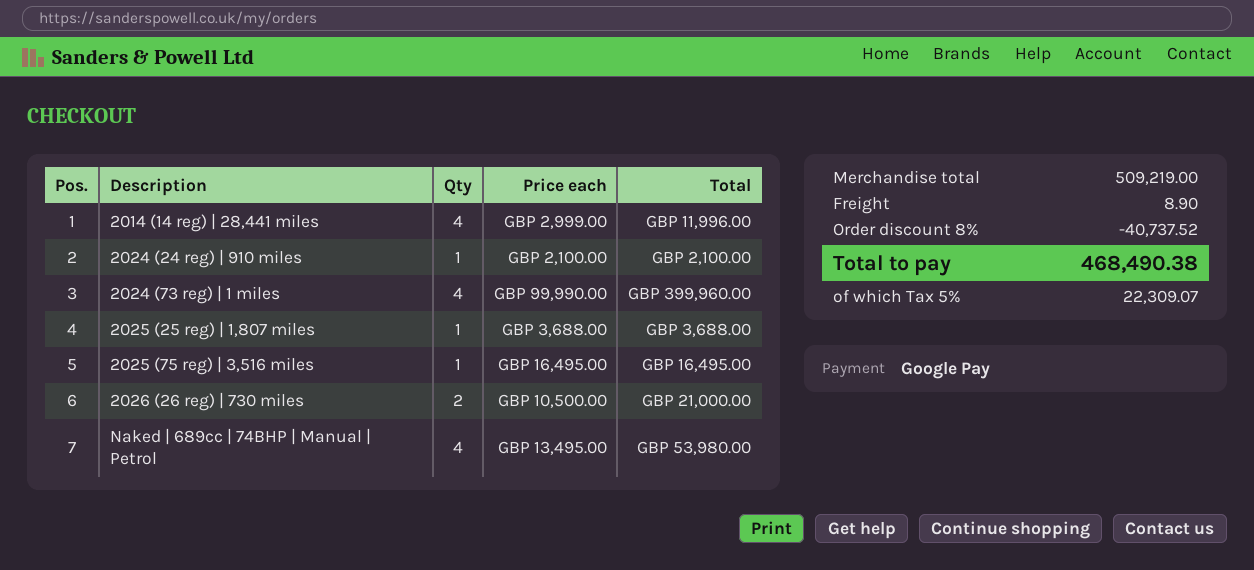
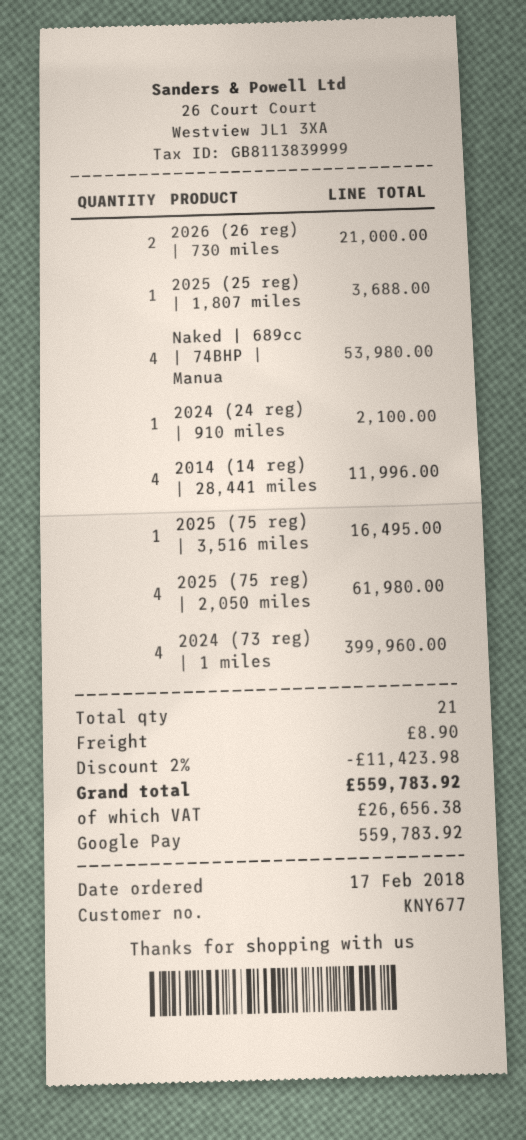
2025 (75 reg) | 2,050 miles: none -> 4 for 61980.00
discount: 8% = 40737.52 -> 2% = 11423.98
tax: 22309.07 -> 26656.38
total: 468490.38 -> 559783.92

